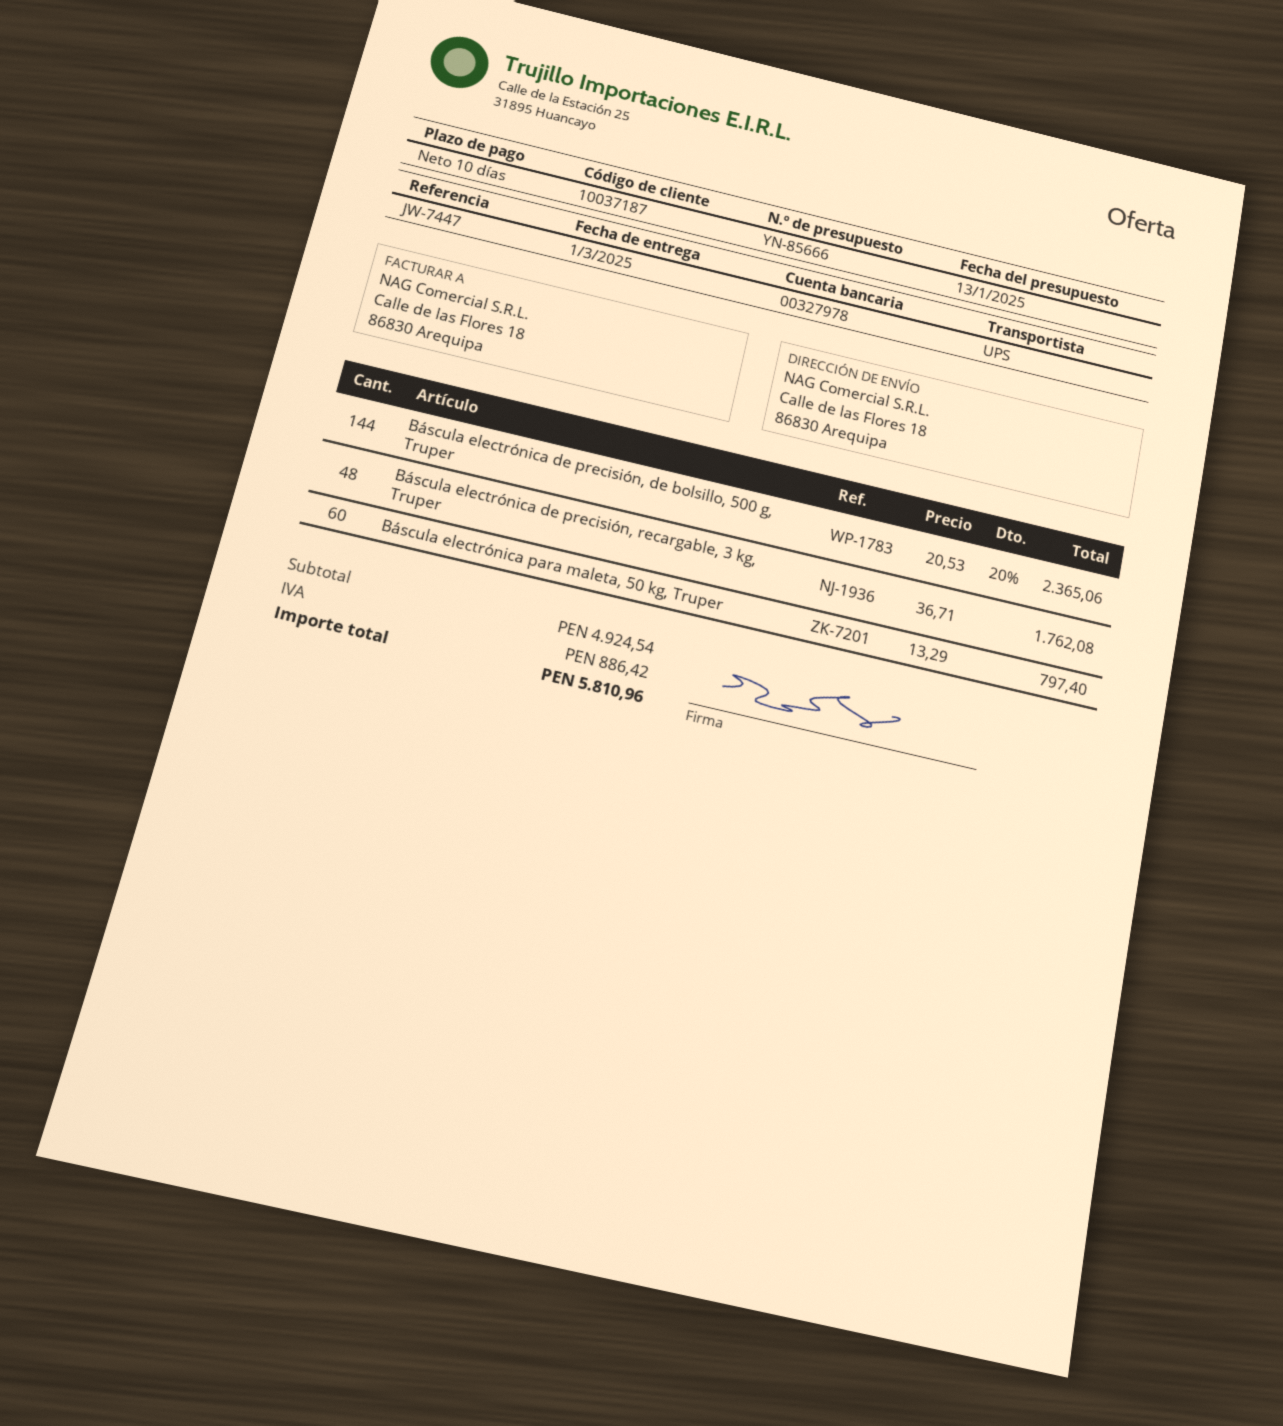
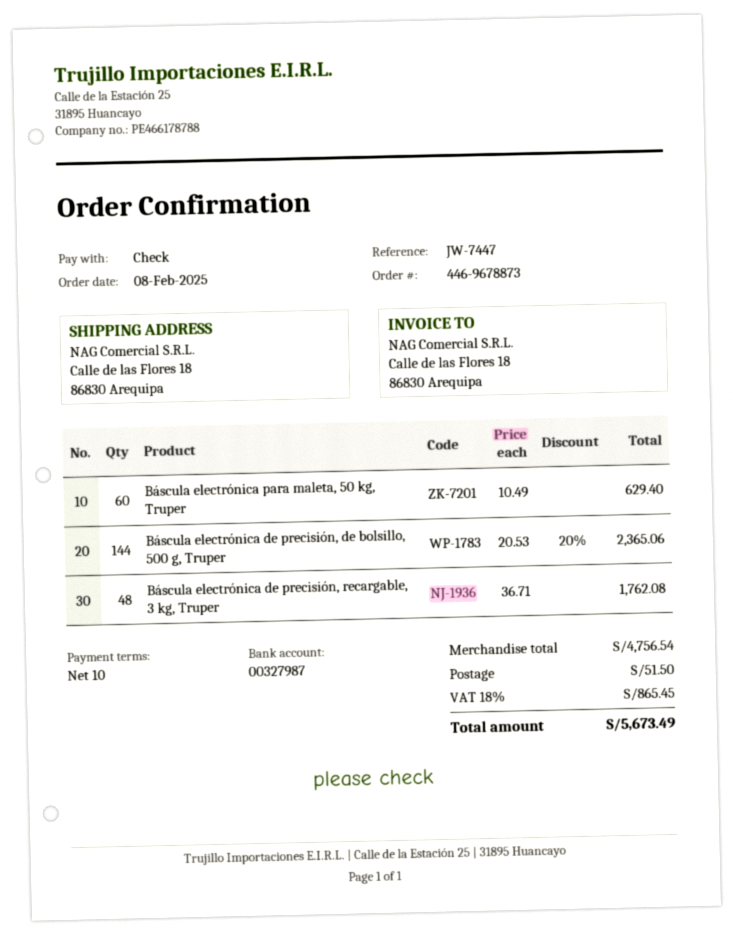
bank account: 00327978 -> 00327987
Báscula electrónica para maleta, 50 kg, Truper: 60 x 13.29 = 797.40 -> 60 x 10.49 = 629.40
subtotal: 4924.54 -> 4756.54
shipping: none -> 51.50
tax: 886.42 -> 865.45
total: 5810.96 -> 5673.49

